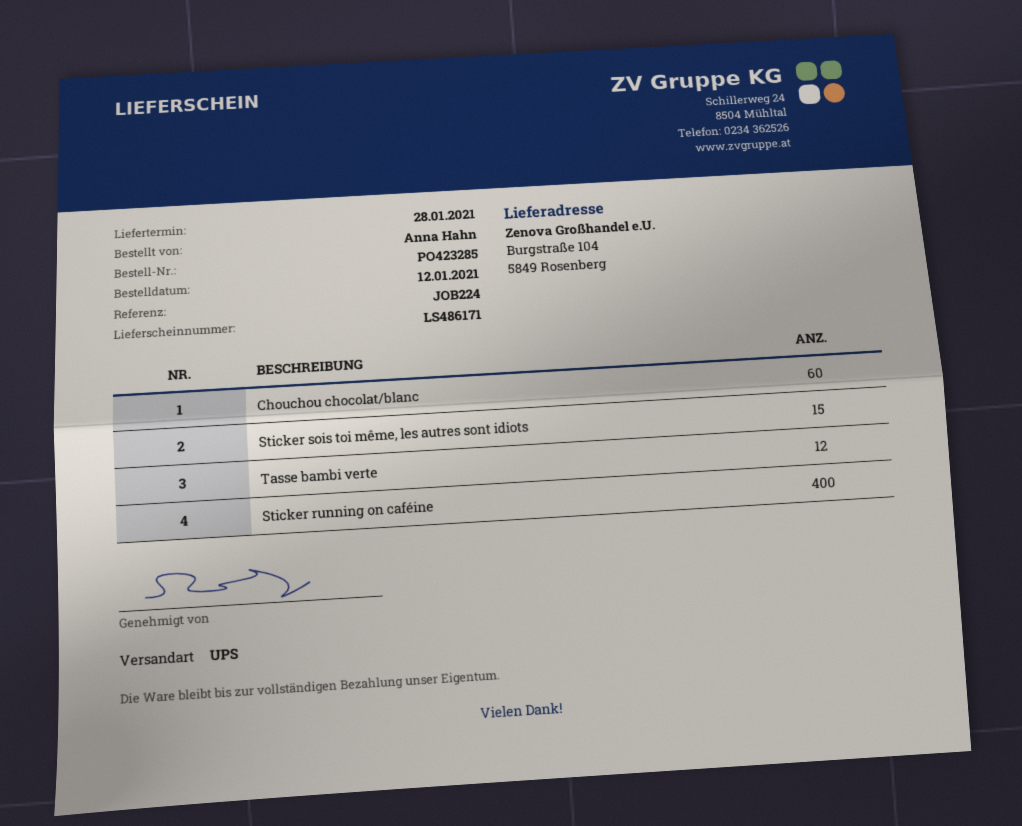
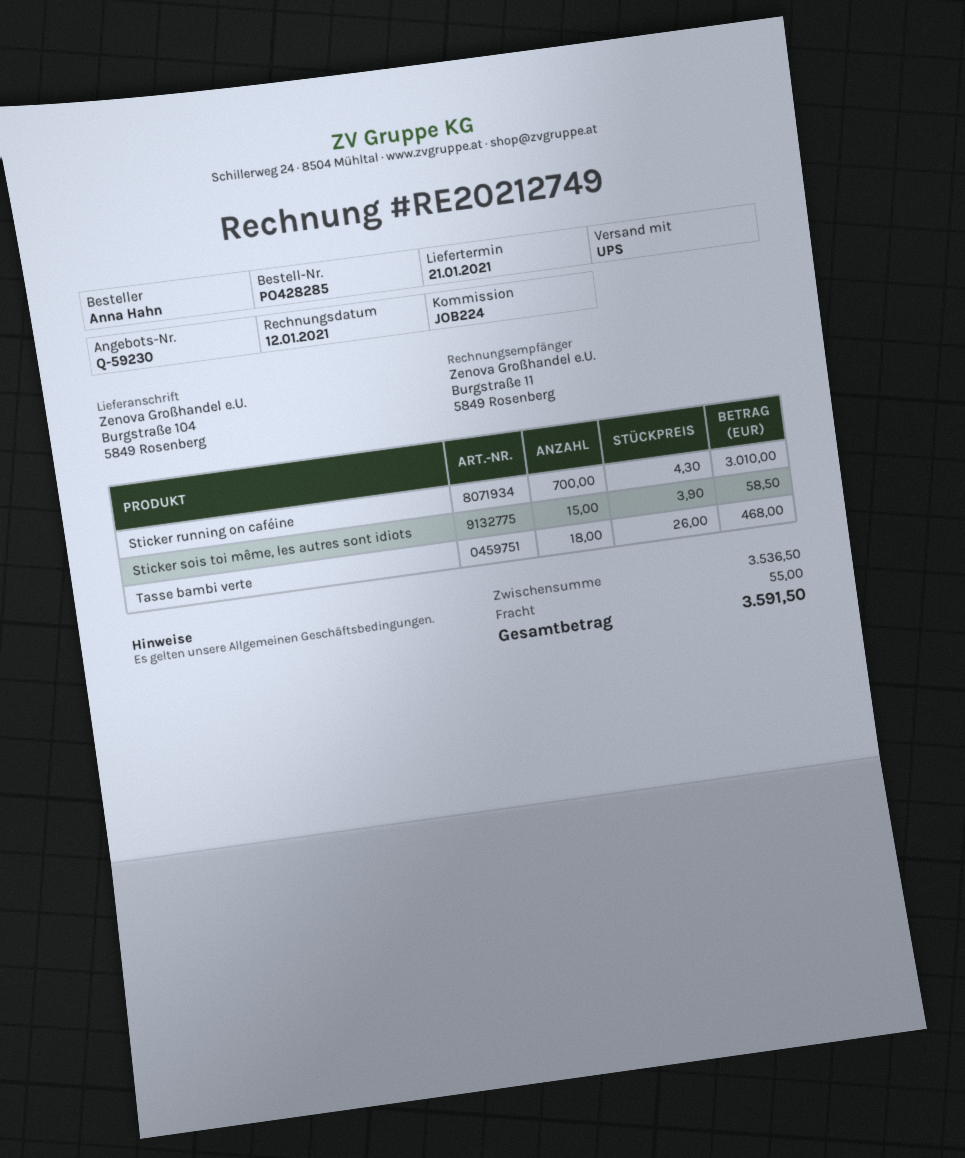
order number: PO423285 -> PO428285
delivery date: 2021-01-28 -> 2021-01-21
Chouchou chocolat/blanc: 60 -> none
Tasse bambi verte: 12 -> 18
Sticker running on caféine: 400 -> 700

